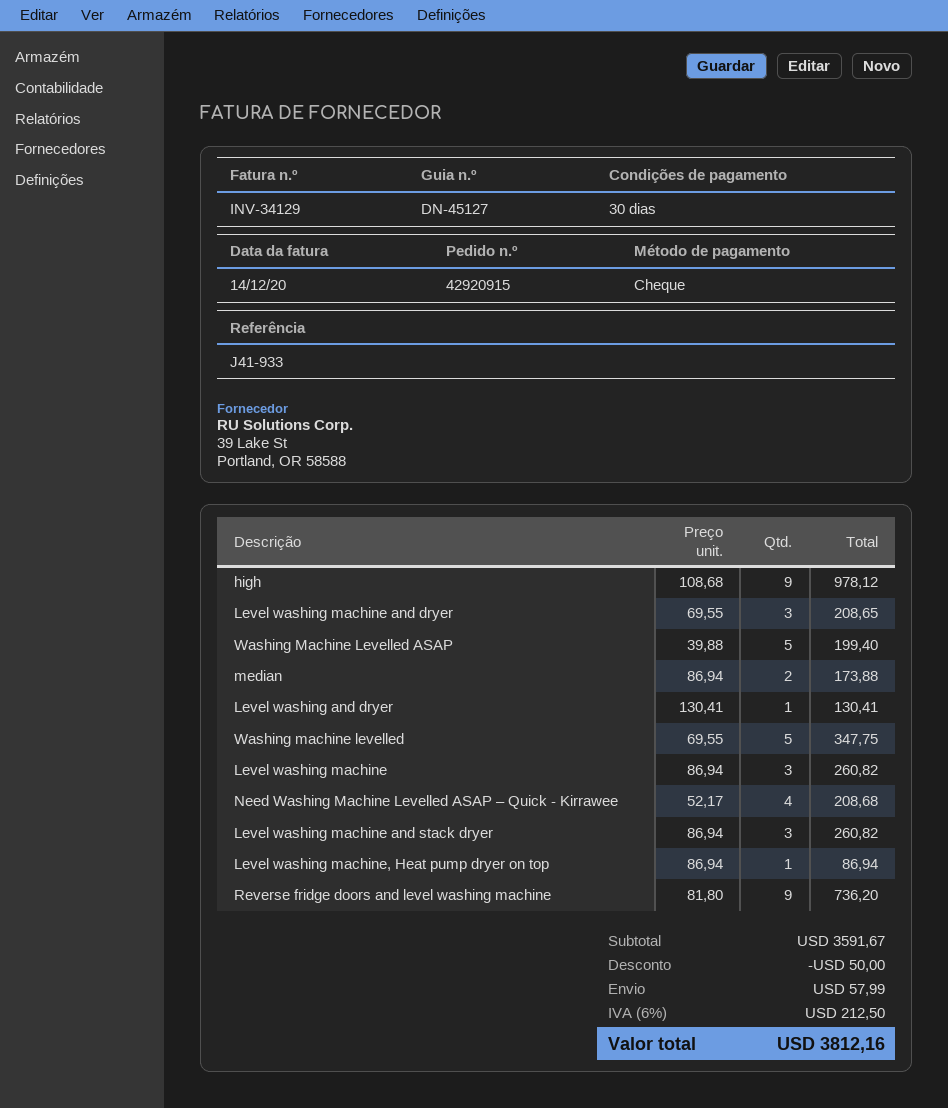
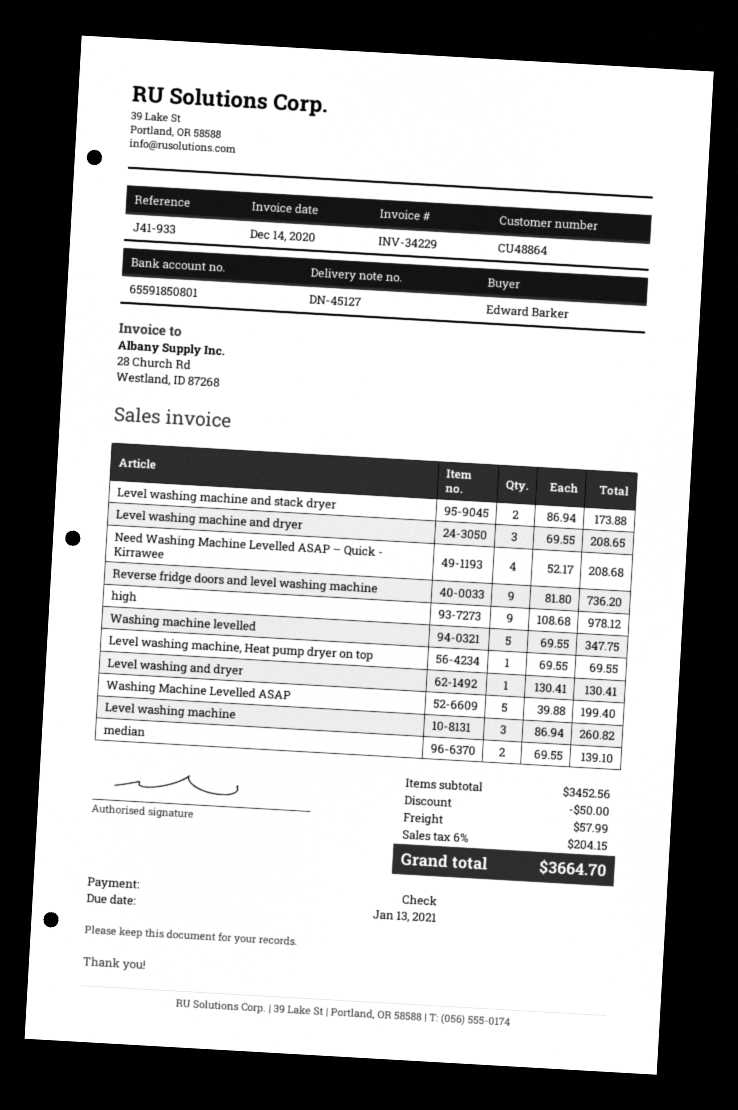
invoice number: INV-34129 -> INV-34229
median: 2 x 86.94 = 173.88 -> 2 x 69.55 = 139.10
Level washing machine and stack dryer: 3 x 86.94 = 260.82 -> 2 x 86.94 = 173.88
Level washing machine, Heat pump dryer on top: 1 x 86.94 = 86.94 -> 1 x 69.55 = 69.55
subtotal: 3591.67 -> 3452.56
tax: 6% = 212.50 -> 6% = 204.15
total: 3812.16 -> 3664.70

